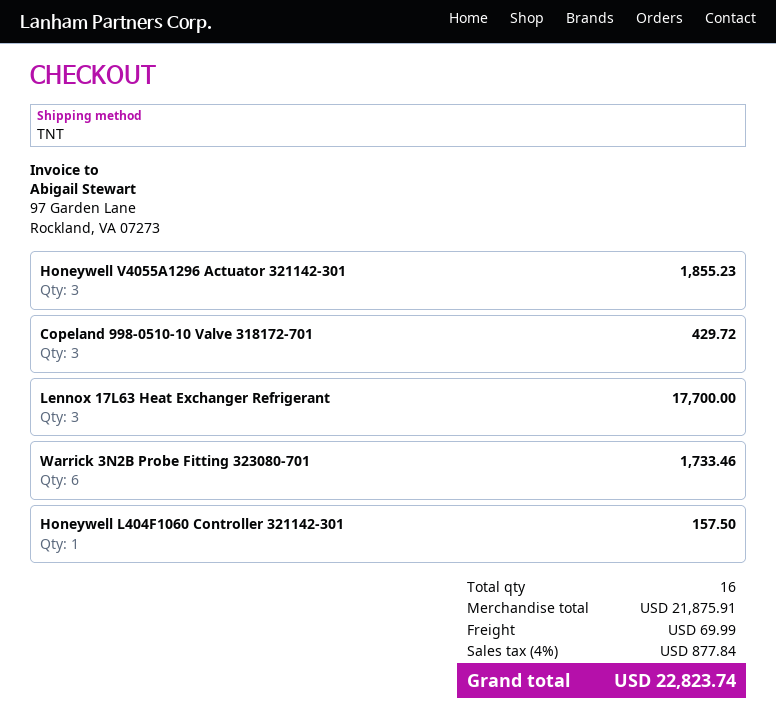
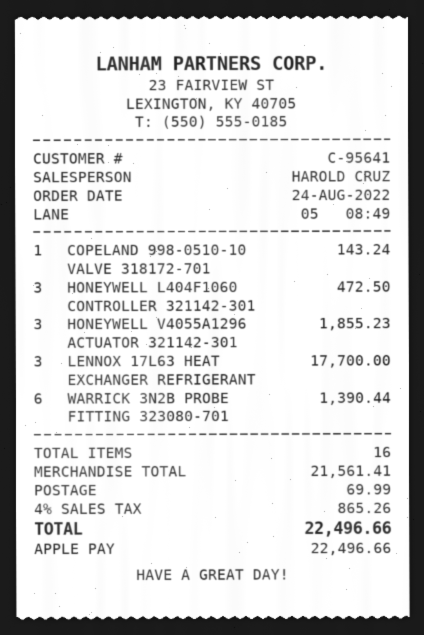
Copeland 998-0510-10 Valve 318172-701: 3 for 429.72 -> 1 for 143.24
Warrick 3N2B Probe Fitting 323080-701: 6 for 1733.46 -> 6 for 1390.44
Honeywell L404F1060 Controller 321142-301: 1 for 157.50 -> 3 for 472.50
subtotal: 21875.91 -> 21561.41
tax: 4% = 877.84 -> 4% = 865.26
total: 22823.74 -> 22496.66

